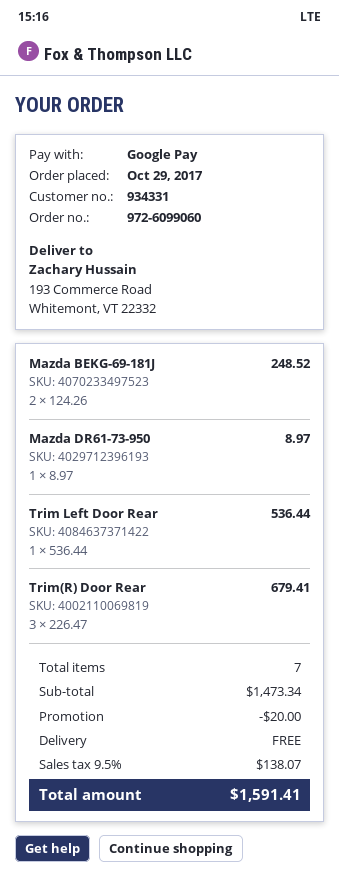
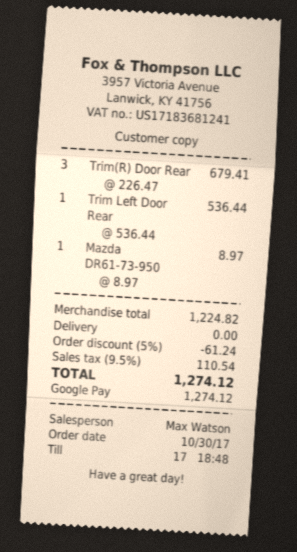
order date: 2017-10-29 -> 2017-10-30
Mazda BEKG-69-181J: 2 x 124.26 = 248.52 -> none
subtotal: 1473.34 -> 1224.82
discount: 20.00 -> 61.24
tax: 9.5% = 138.07 -> 9.5% = 110.54
total: 1591.41 -> 1274.12

